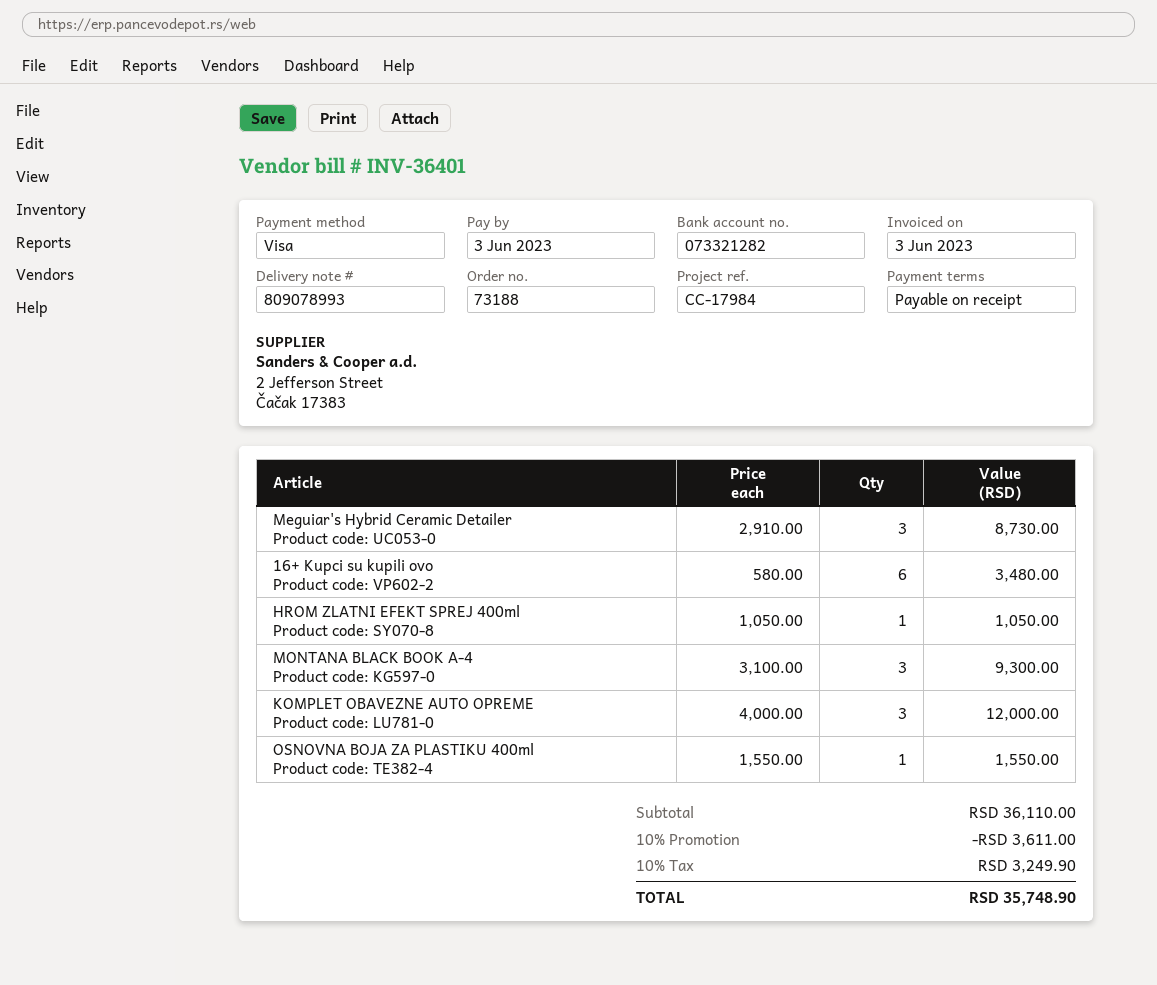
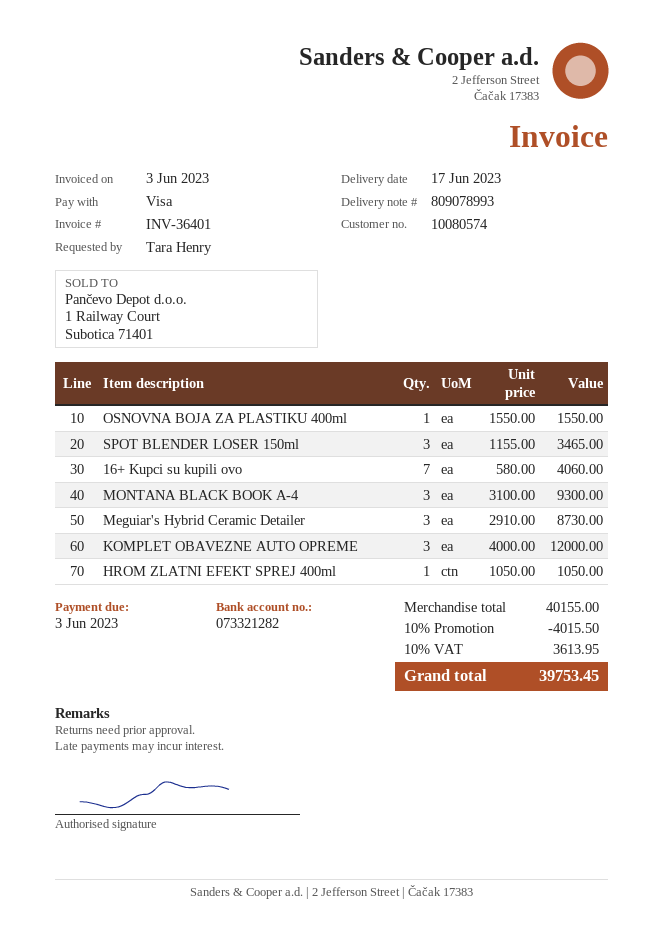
16+ Kupci su kupili ovo: 6 x 580.00 = 3480.00 -> 7 x 580.00 = 4060.00
SPOT BLENDER LOSER 150ml: none -> 3 x 1155.00 = 3465.00
subtotal: 36110.00 -> 40155.00
discount: 10% = 3611.00 -> 10% = 4015.50
tax: 10% = 3249.90 -> 10% = 3613.95
total: 35748.90 -> 39753.45

